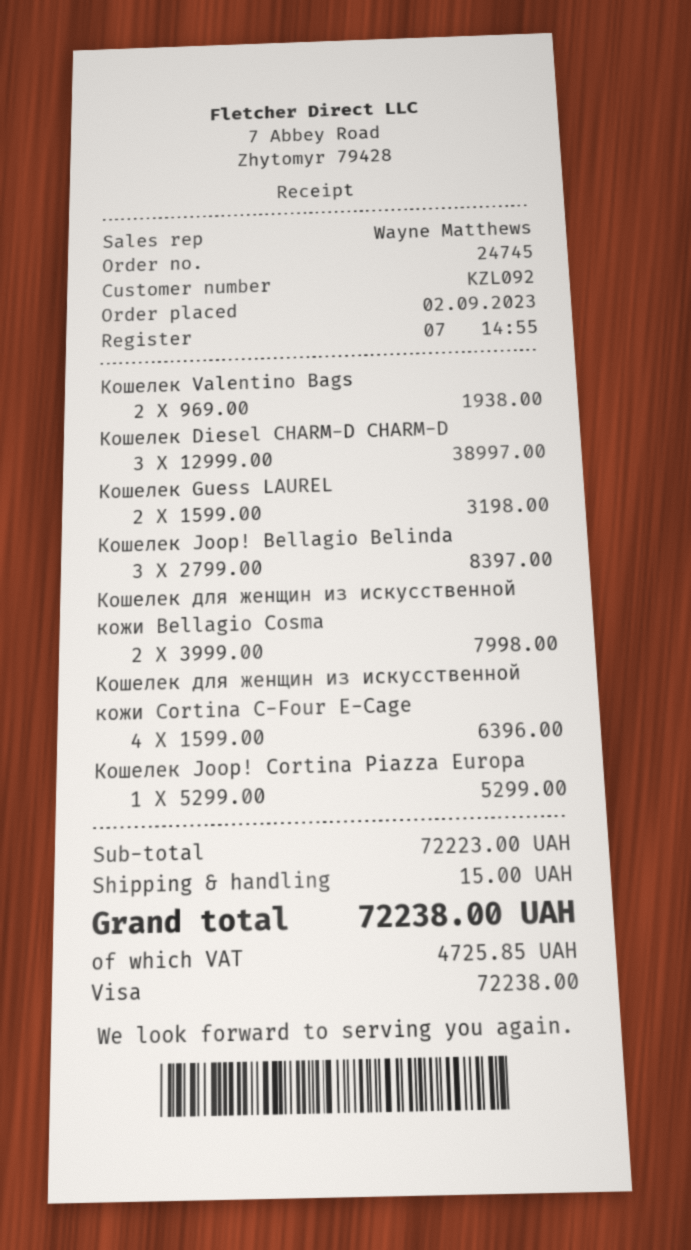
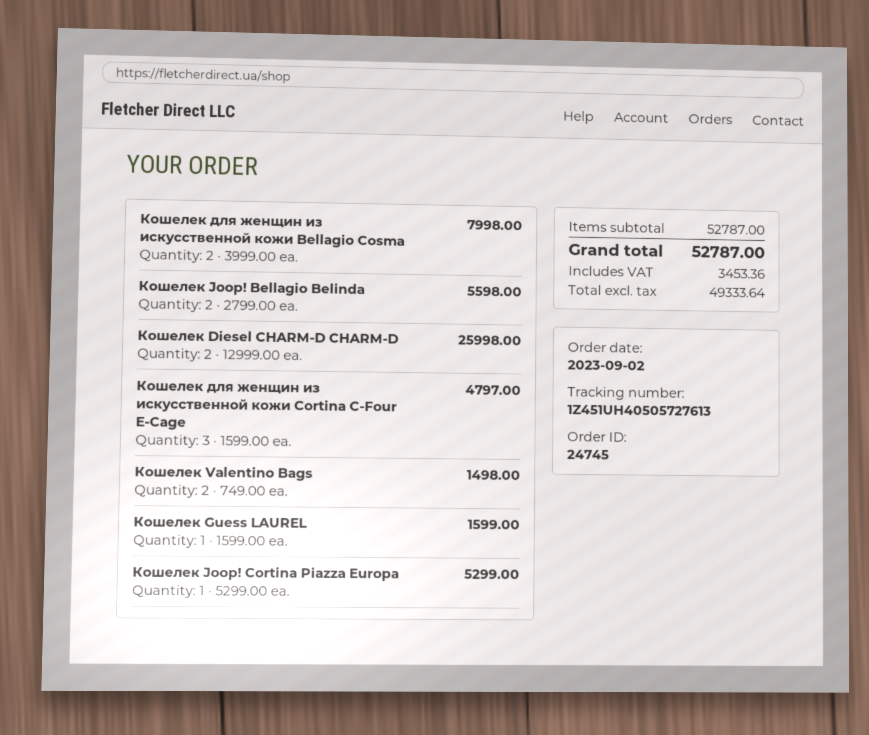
Кошелек Valentino Bags: 2 x 969.00 = 1938.00 -> 2 x 749.00 = 1498.00
Кошелек Diesel CHARM-D CHARM-D: 3 x 12999.00 = 38997.00 -> 2 x 12999.00 = 25998.00
Кошелек Guess LAUREL: 2 x 1599.00 = 3198.00 -> 1 x 1599.00 = 1599.00
Кошелек Joop! Bellagio Belinda: 3 x 2799.00 = 8397.00 -> 2 x 2799.00 = 5598.00
Кошелек для женщин из искусственной кожи Cortina C-Four E-Cage: 4 x 1599.00 = 6396.00 -> 3 x 1599.00 = 4797.00
subtotal: 72223.00 -> 52787.00
shipping: 15.00 -> none
tax: 4725.85 -> 3453.36
total: 72238.00 -> 52787.00

